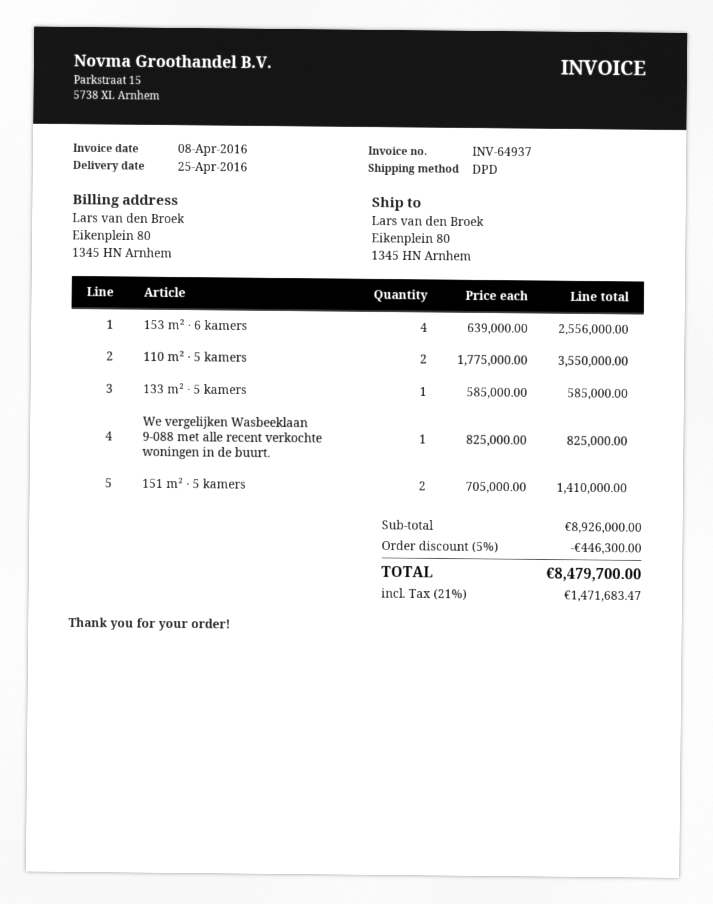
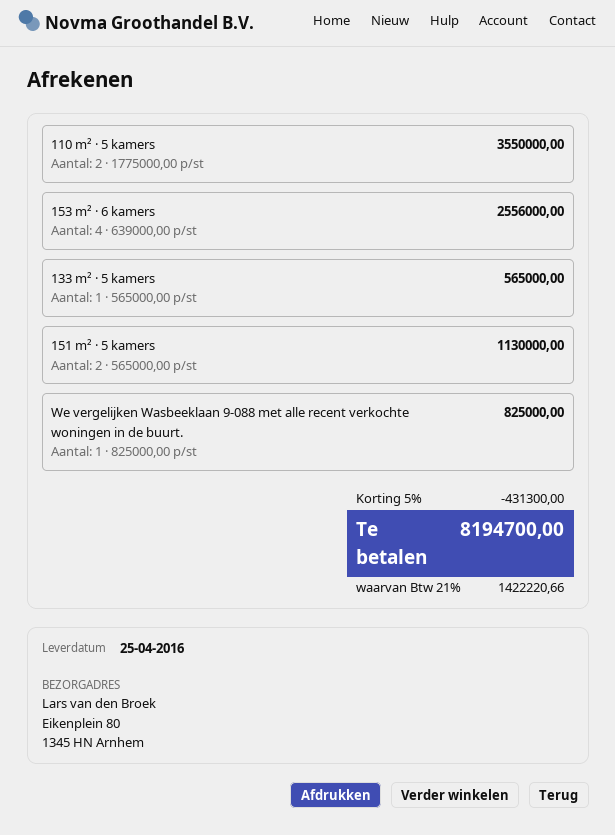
133 m² · 5 kamers: 1 x 585000.00 = 585000.00 -> 1 x 565000.00 = 565000.00
151 m² · 5 kamers: 2 x 705000.00 = 1410000.00 -> 2 x 565000.00 = 1130000.00
discount: 5% = 446300.00 -> 5% = 431300.00
tax: 21% = 1471683.47 -> 21% = 1422220.66
total: 8479700.00 -> 8194700.00

